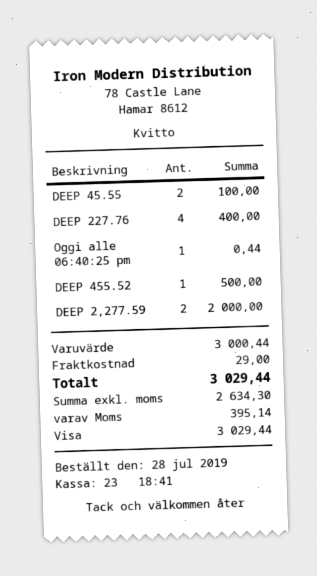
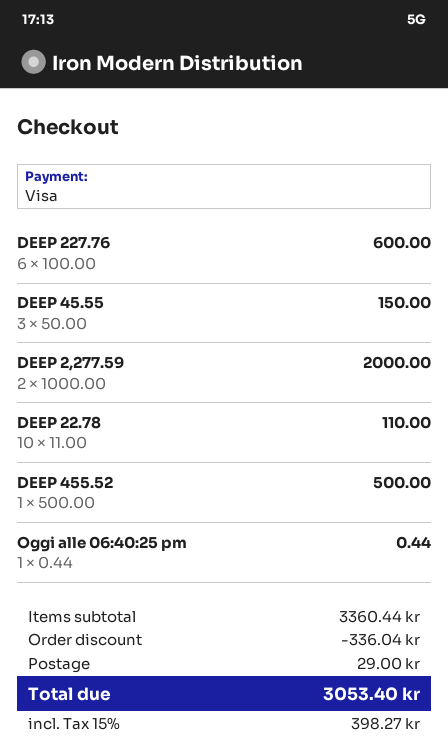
DEEP 45.55: 2 for 100.00 -> 3 for 150.00
DEEP 227.76: 4 for 400.00 -> 6 for 600.00
DEEP 22.78: none -> 10 for 110.00
subtotal: 3000.44 -> 3360.44
discount: none -> 336.04
tax: 395.14 -> 398.27
total: 3029.44 -> 3053.40

